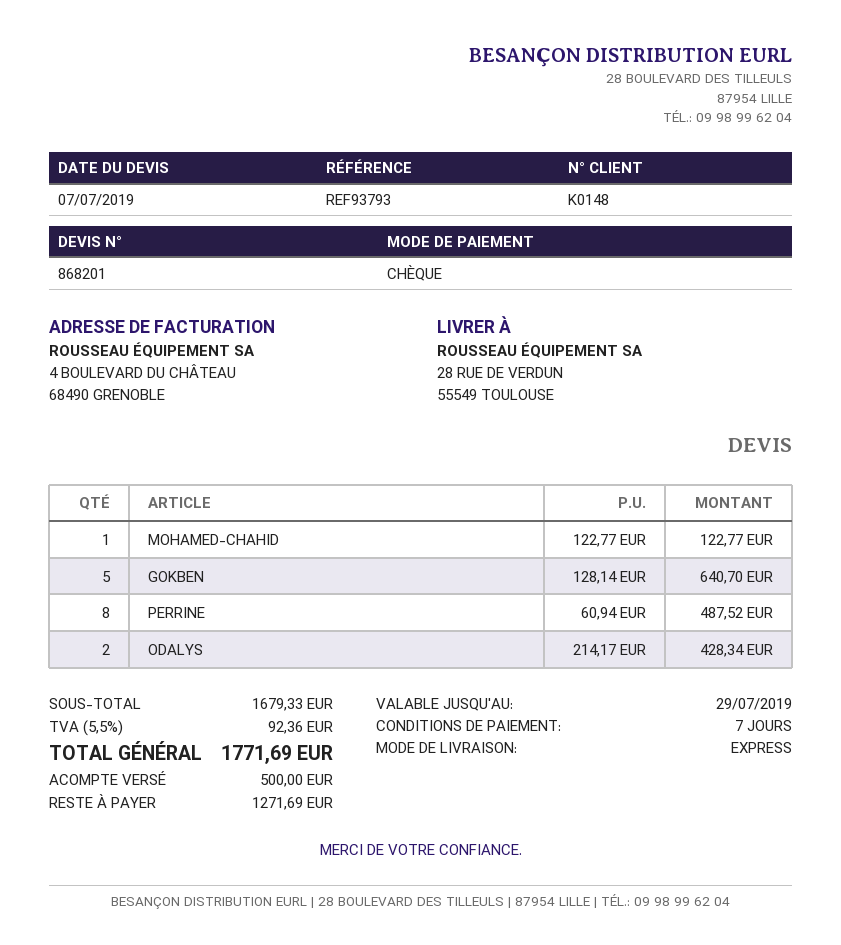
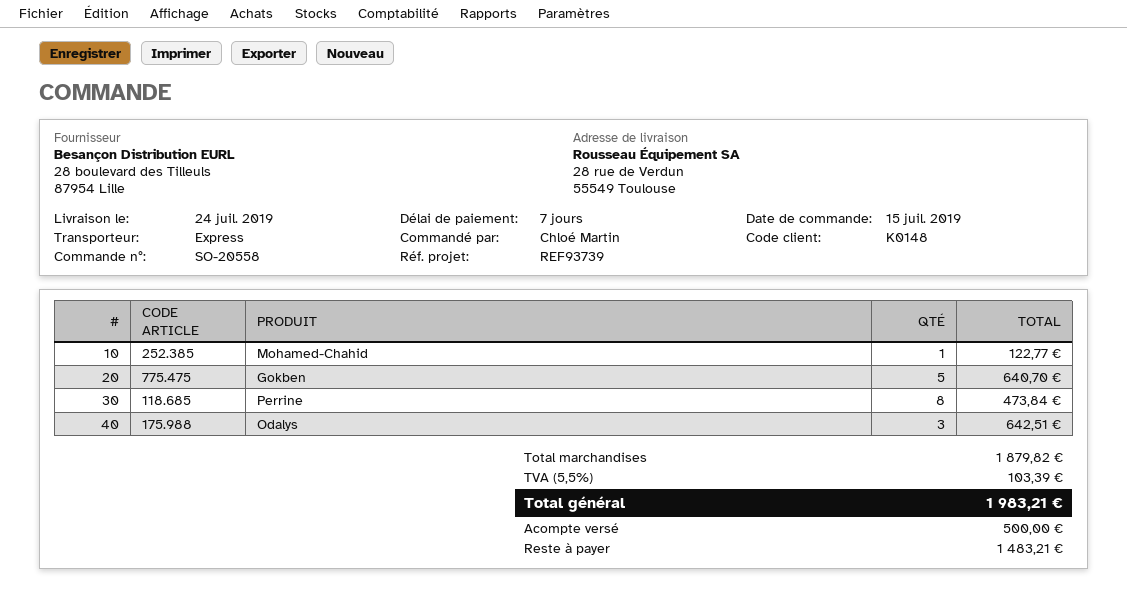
reference: REF93793 -> REF93739
PERRINE: 8 for 487.52 -> 8 for 473.84
ODALYS: 2 for 428.34 -> 3 for 642.51
subtotal: 1679.33 -> 1879.82
tax: 5.5% = 92.36 -> 5.5% = 103.39
total: 1771.69 -> 1983.21
balance: 1271.69 -> 1483.21

